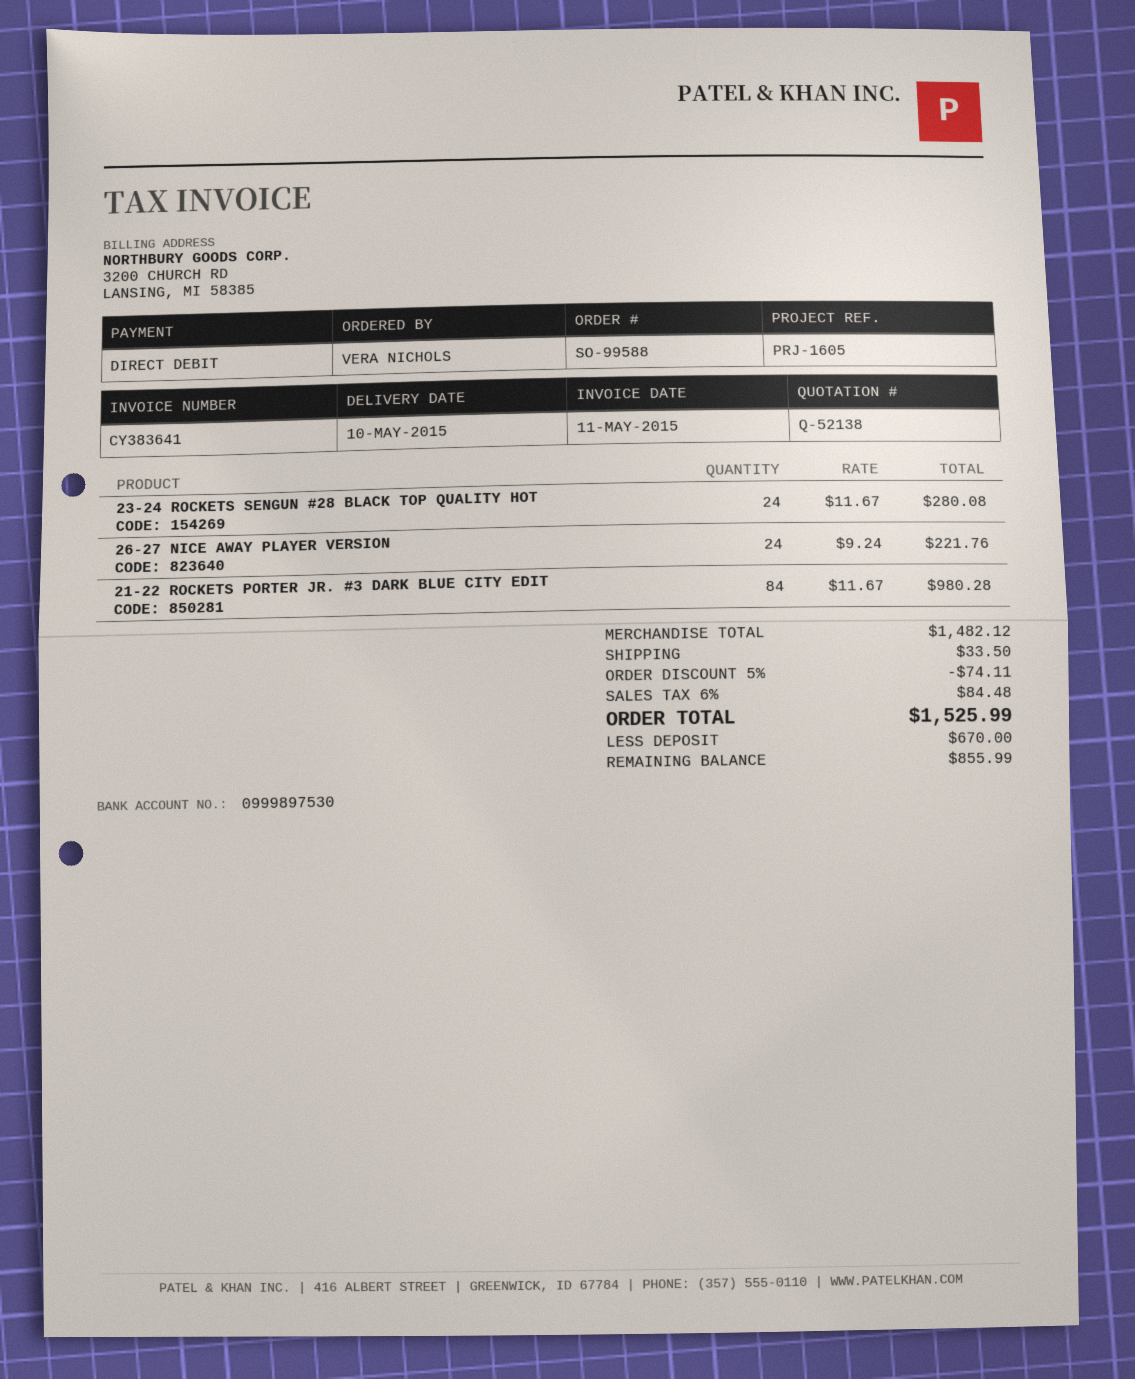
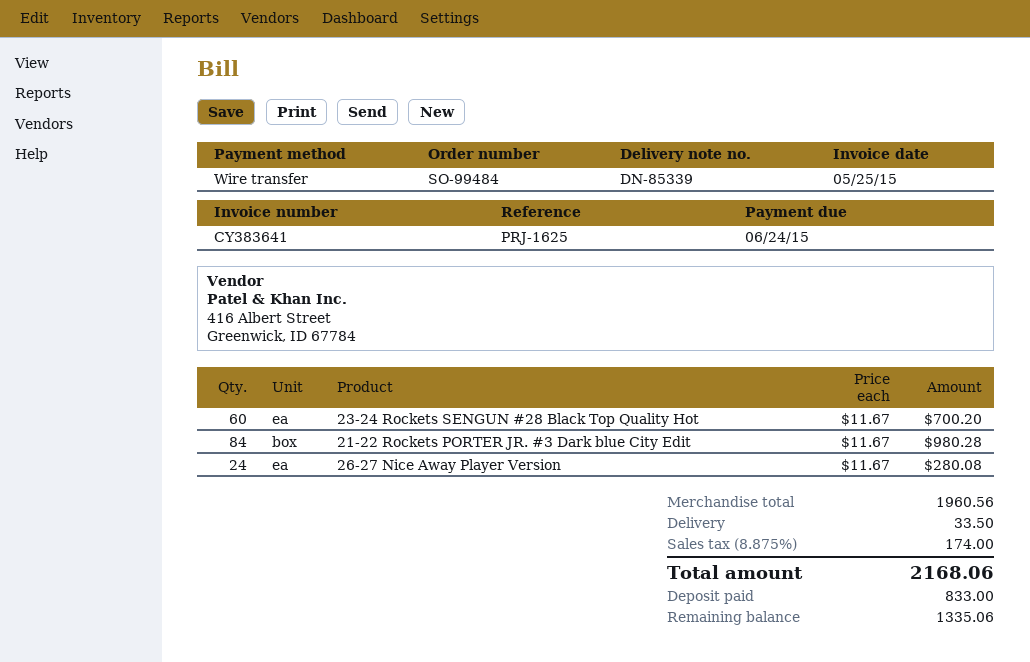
order number: SO-99588 -> SO-99484
invoice date: 2015-05-11 -> 2015-05-25
reference: PRJ-1605 -> PRJ-1625
payment method: direct debit -> bank transfer
23-24 ROCKETS SENGUN #28 BLACK TOP QUALITY HOT: 24 x 11.67 = 280.08 -> 60 x 11.67 = 700.20
26-27 NICE AWAY PLAYER VERSION: 24 x 9.24 = 221.76 -> 24 x 11.67 = 280.08
subtotal: 1482.12 -> 1960.56
discount: 5% = 74.11 -> none
tax: 6% = 84.48 -> 8.875% = 174.00
total: 1525.99 -> 2168.06
deposit: 670.00 -> 833.00
balance: 855.99 -> 1335.06

